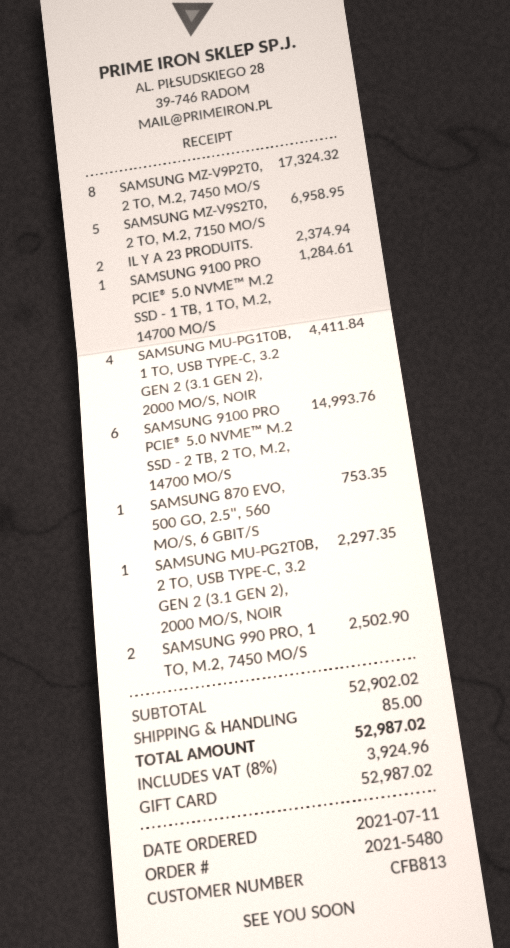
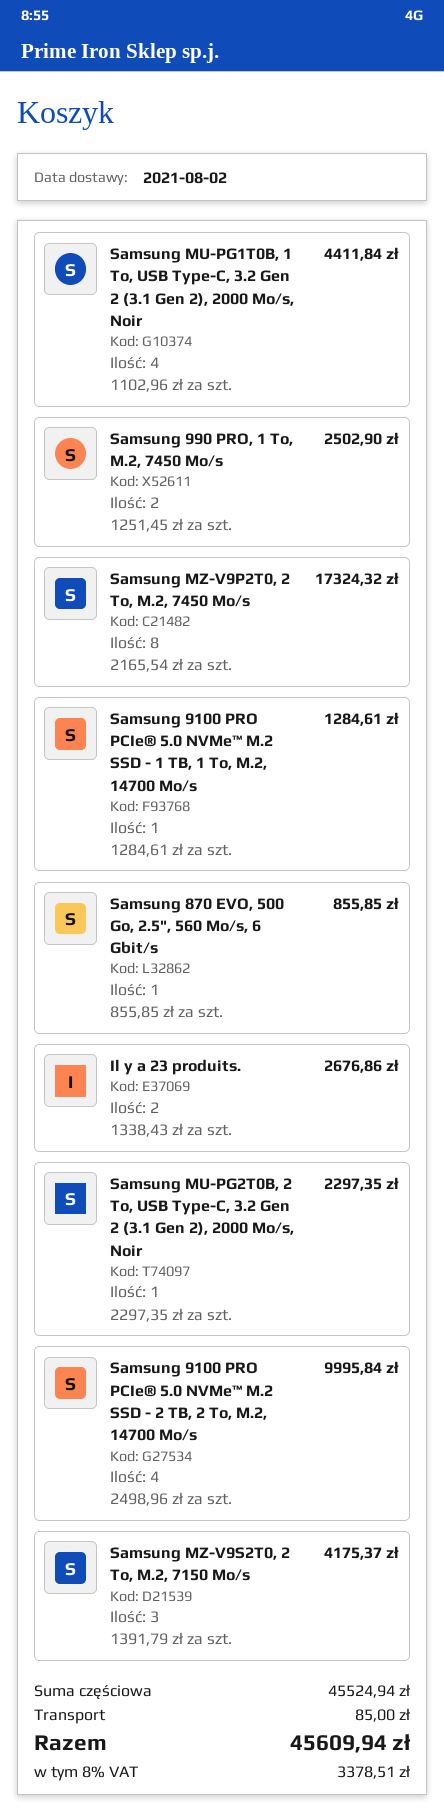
SAMSUNG MZ-V9S2T0, 2 TO, M.2, 7150 MO/S: 5 for 6958.95 -> 3 for 4175.37
IL Y A 23 PRODUITS.: 2 for 2374.94 -> 2 for 2676.86
SAMSUNG 9100 PRO PCIE® 5.0 NVME™ M.2 SSD - 2 TB, 2 TO, M.2, 14700 MO/S: 6 for 14993.76 -> 4 for 9995.84
SAMSUNG 870 EVO, 500 GO, 2.5", 560 MO/S, 6 GBIT/S: 1 for 753.35 -> 1 for 855.85
subtotal: 52902.02 -> 45524.94
tax: 8% = 3924.96 -> 8% = 3378.51
total: 52987.02 -> 45609.94

